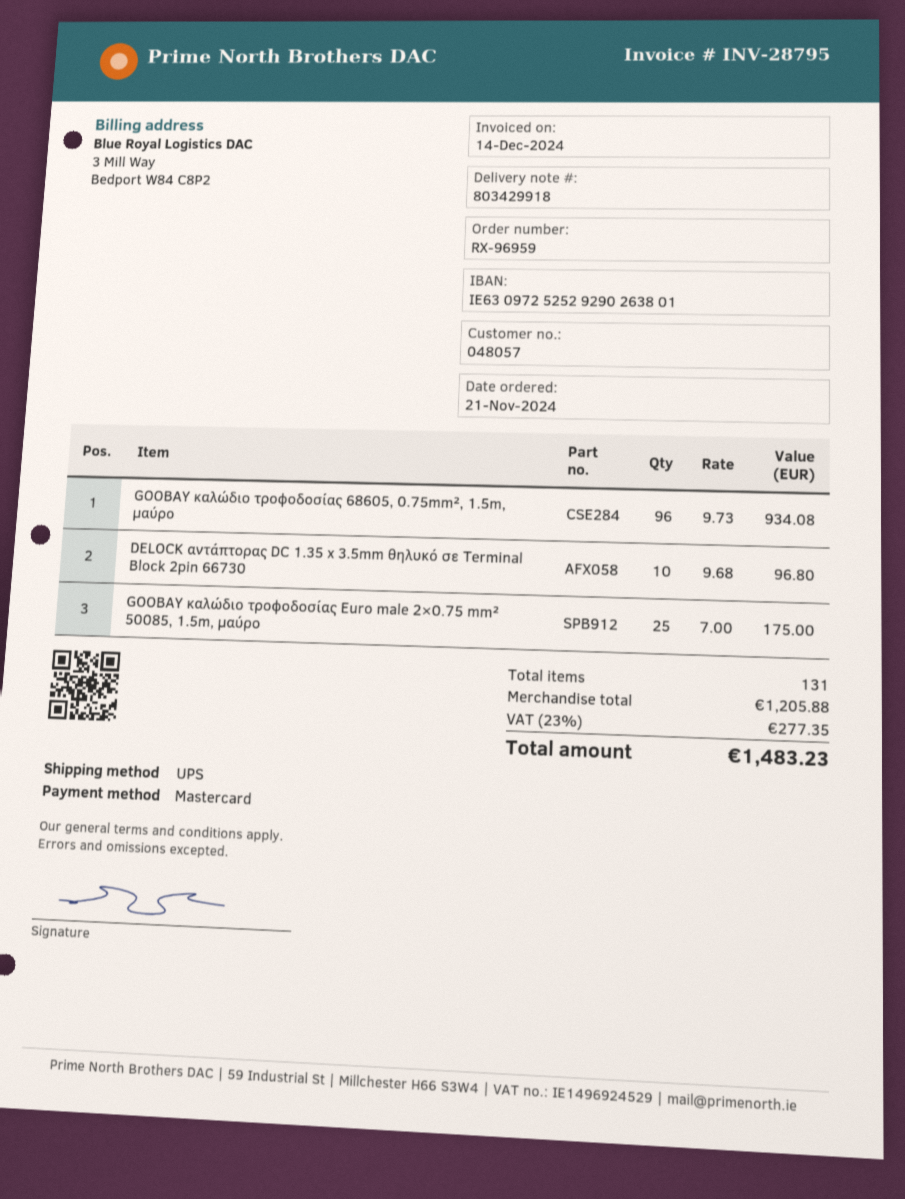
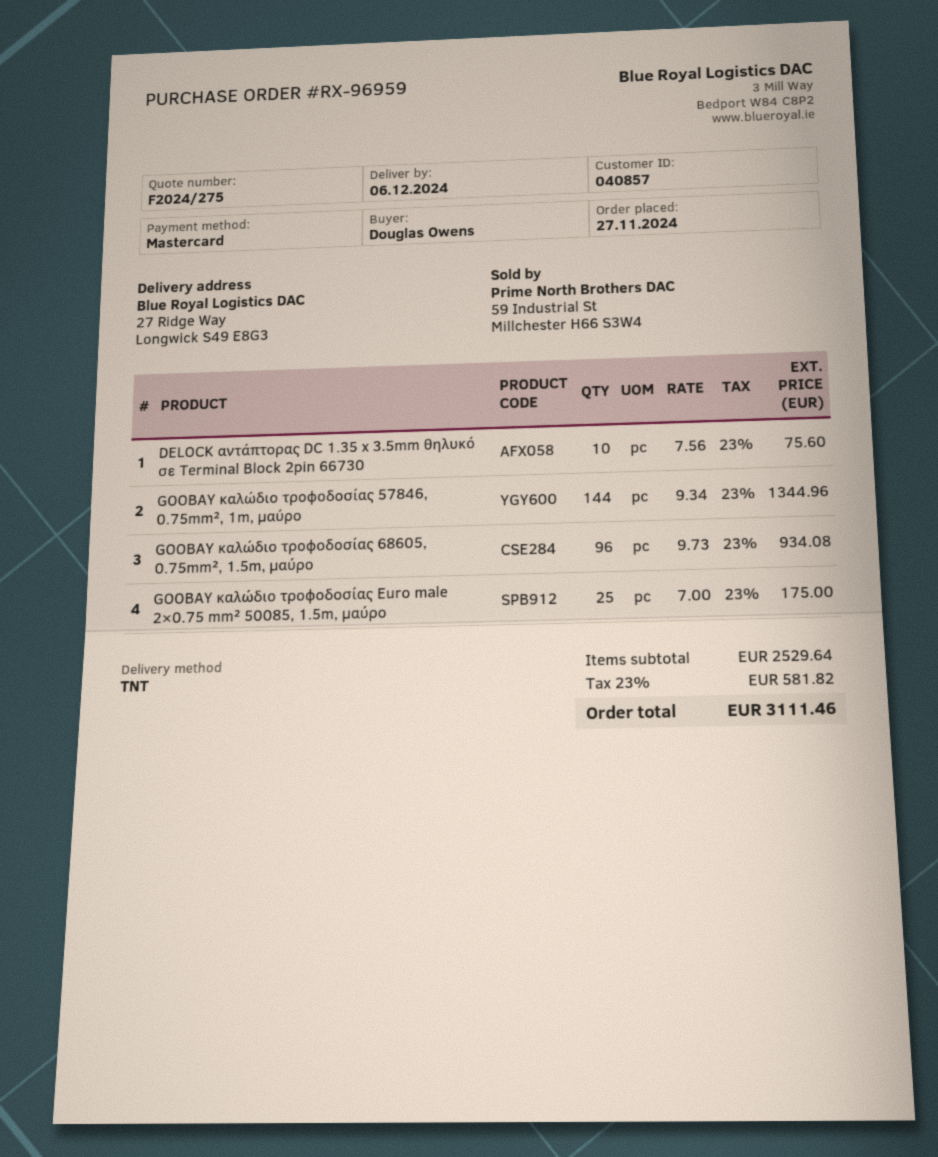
order date: 2024-11-21 -> 2024-11-27
customer number: 048057 -> 040857
shipping method: UPS -> TNT
DELOCK αντάπτορας DC 1.35 x 3.5mm θηλυκό σε Terminal Block 2pin 66730: 10 x 9.68 = 96.80 -> 10 x 7.56 = 75.60
GOOBAY καλώδιο τροφοδοσίας 57846, 0.75mm², 1m, μαύρο: none -> 144 x 9.34 = 1344.96
subtotal: 1205.88 -> 2529.64
tax: 23% = 277.35 -> 23% = 581.82
total: 1483.23 -> 3111.46

